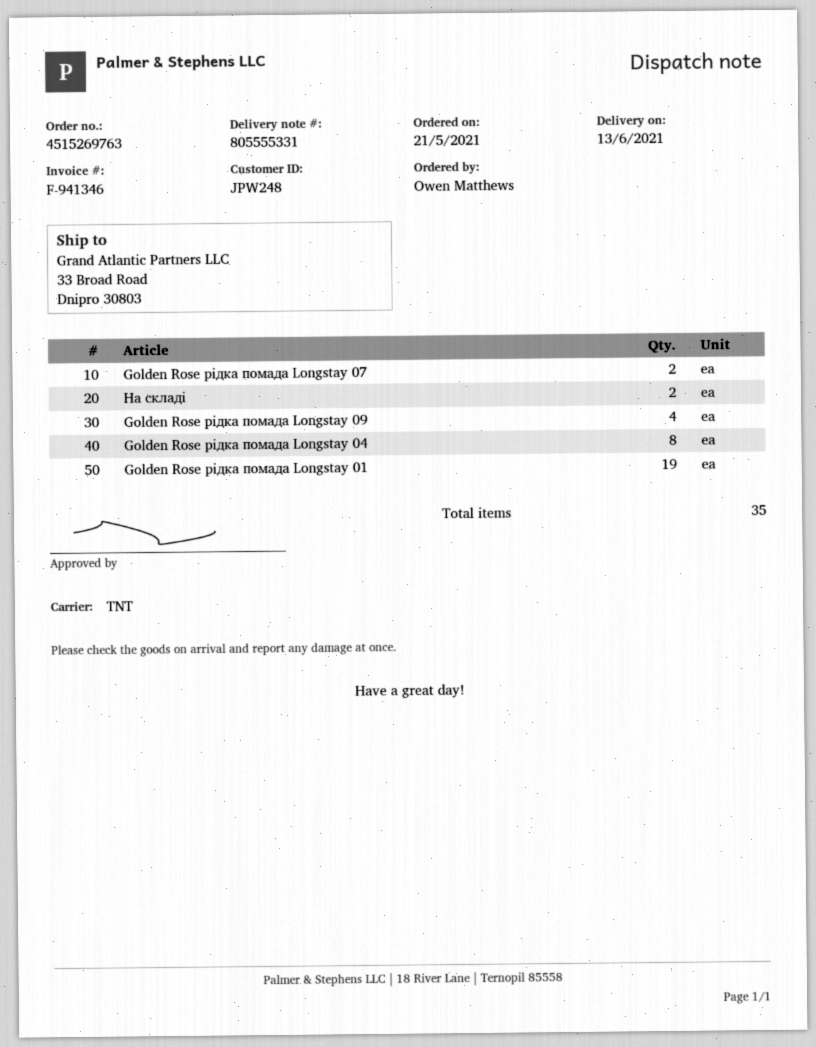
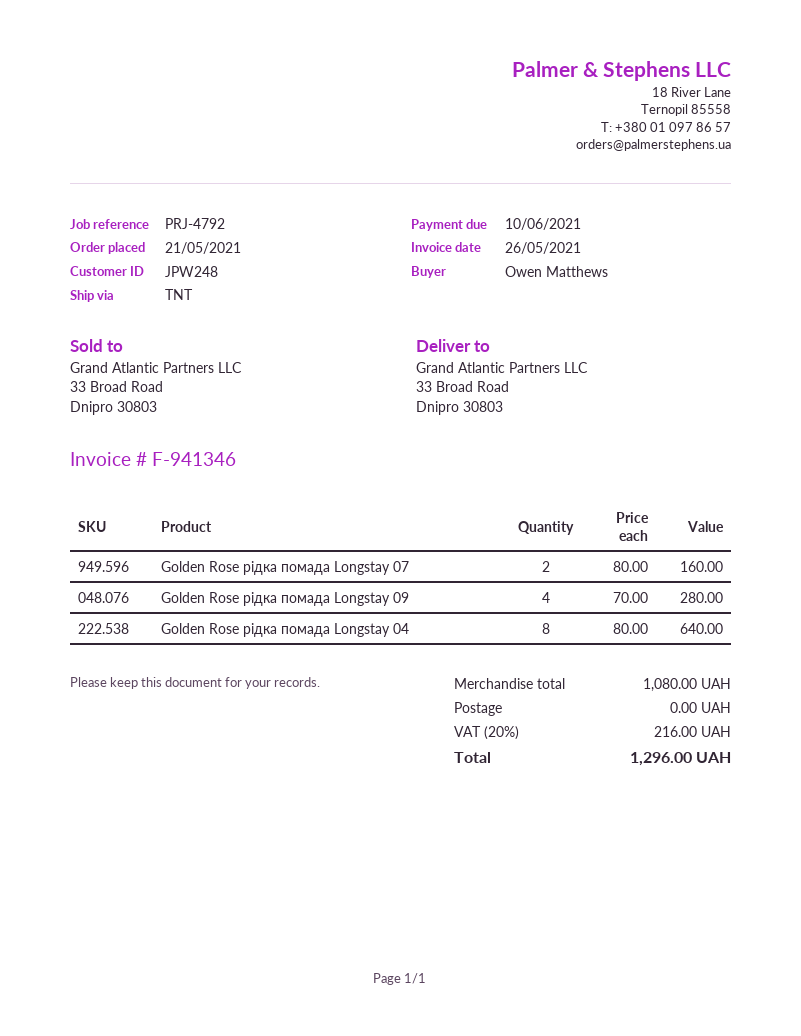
На складі: 2 -> none
Golden Rose рідка помада Longstay 01: 19 -> none

